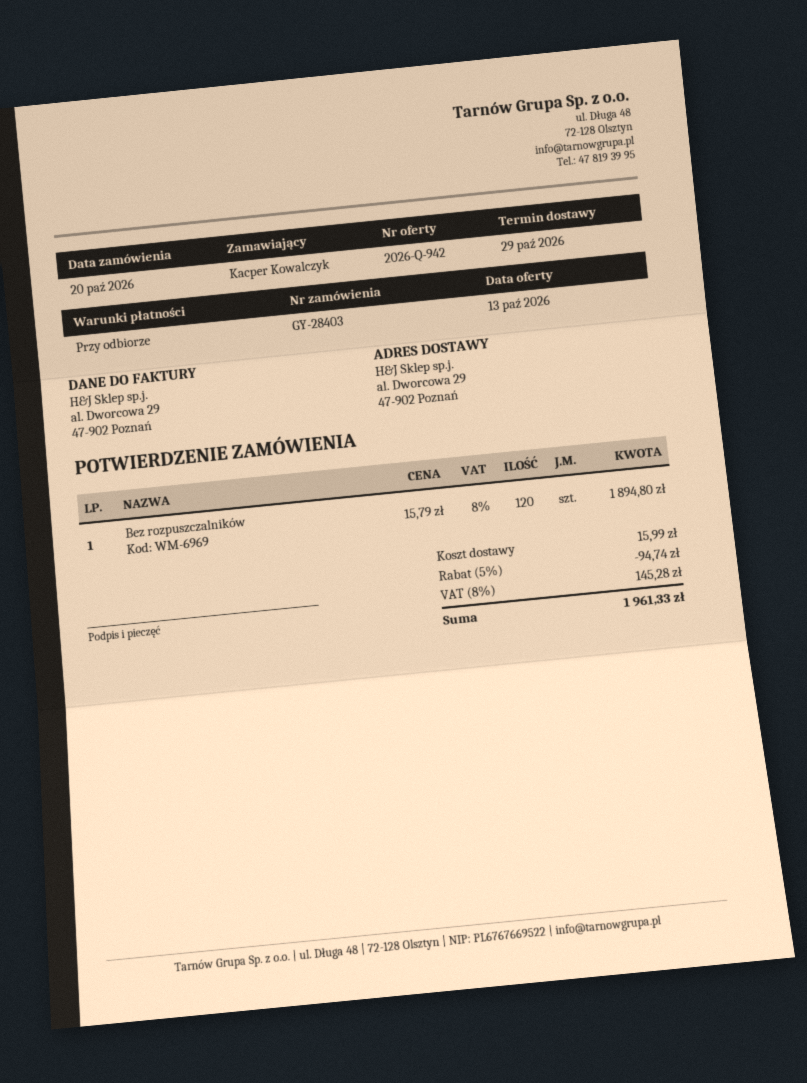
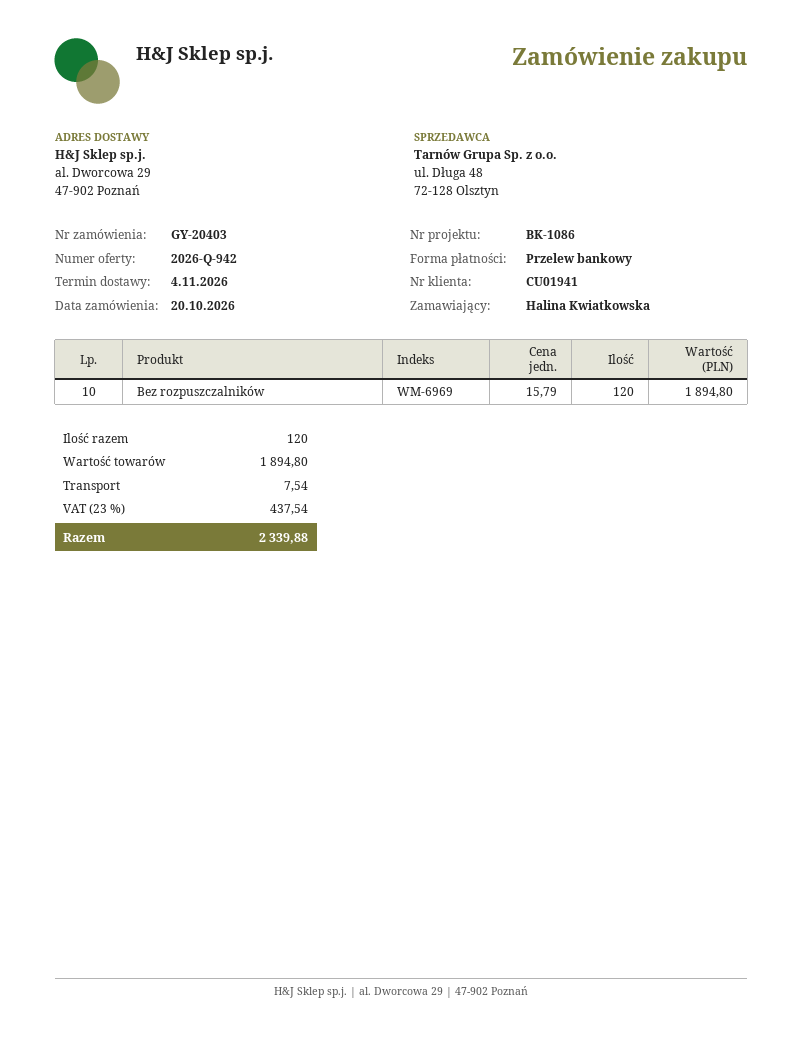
order number: GY-28403 -> GY-20403
delivery date: 2026-10-29 -> 2026-11-04
ordered by: Kacper Kowalczyk -> Halina Kwiatkowska
discount: 5% = 94.74 -> none
shipping: 15.99 -> 7.54
tax: 8% = 145.28 -> 23% = 437.54
total: 1961.33 -> 2339.88

